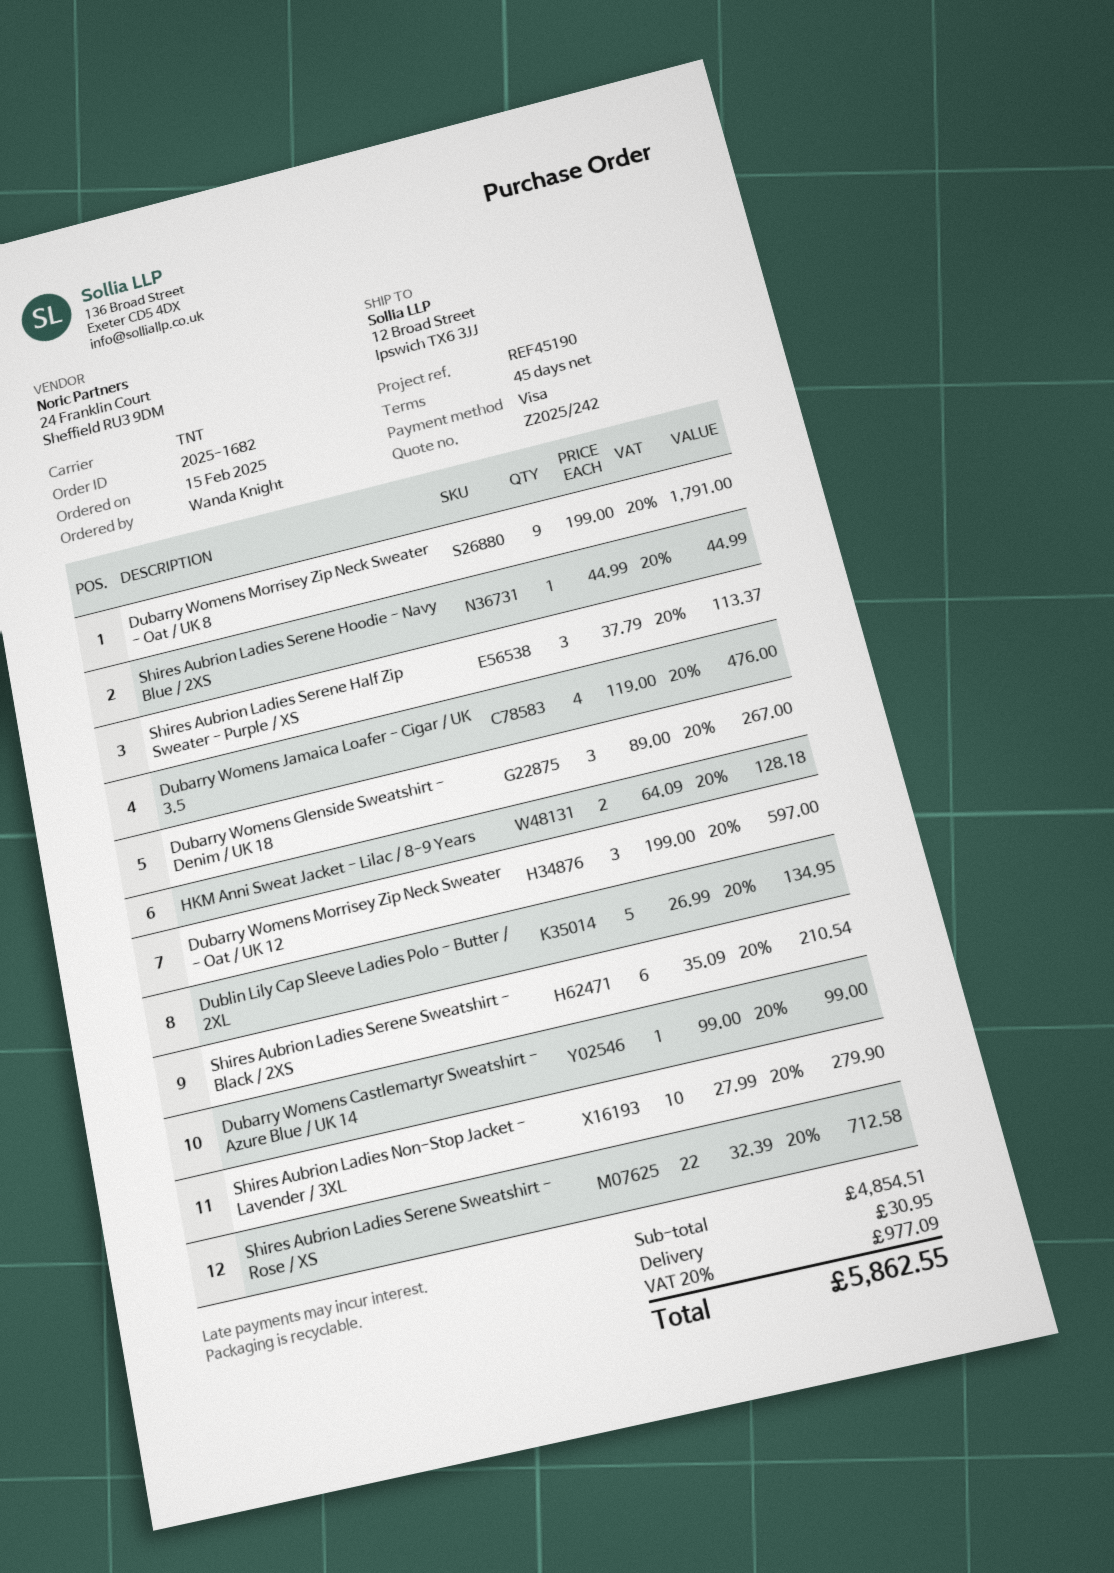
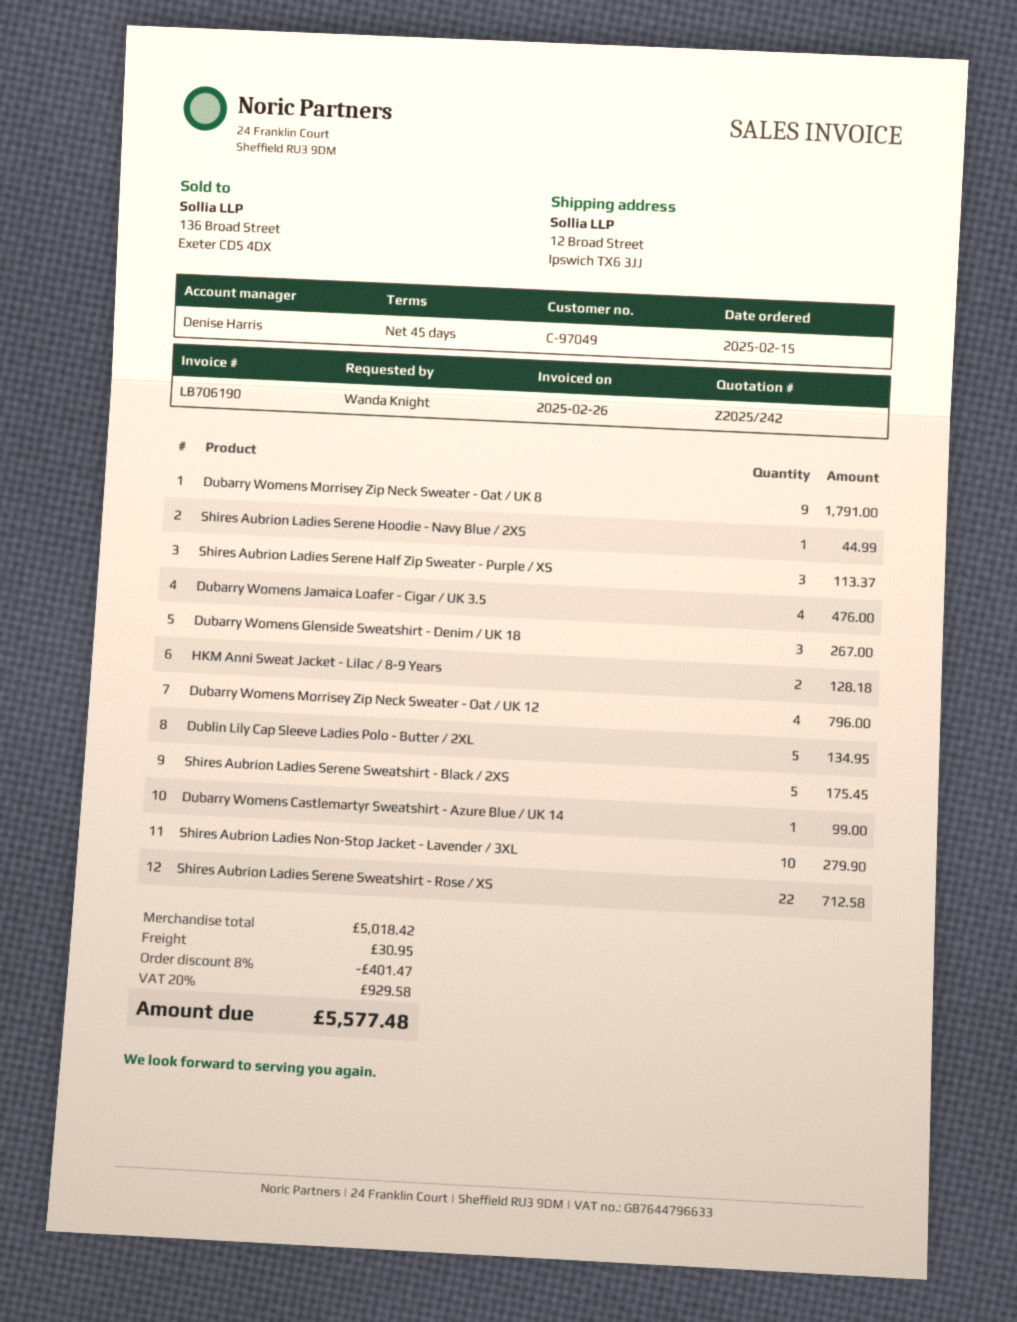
Dubarry Womens Morrisey Zip Neck Sweater - Oat / UK 12: 3 for 597.00 -> 4 for 796.00
Shires Aubrion Ladies Serene Sweatshirt - Black / 2XS: 6 for 210.54 -> 5 for 175.45
subtotal: 4854.51 -> 5018.42
discount: none -> 8% = 401.47
tax: 20% = 977.09 -> 20% = 929.58
total: 5862.55 -> 5577.48

